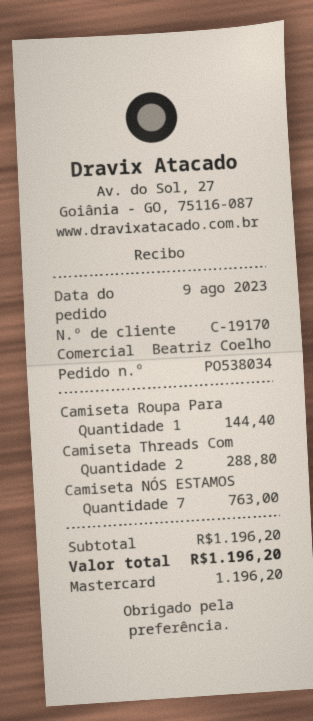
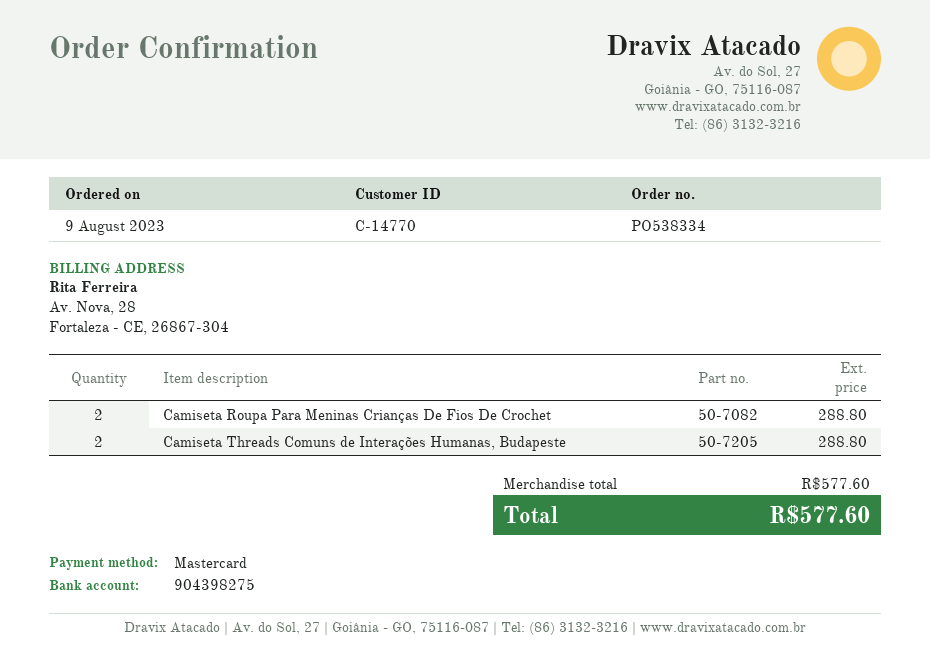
order number: PO538034 -> PO538334
customer number: C-19170 -> C-14770
Camiseta Roupa Para: 1 for 144.40 -> 2 for 288.80
Camiseta NÓS ESTAMOS: 7 for 763.00 -> none
subtotal: 1196.20 -> 577.60
total: 1196.20 -> 577.60

